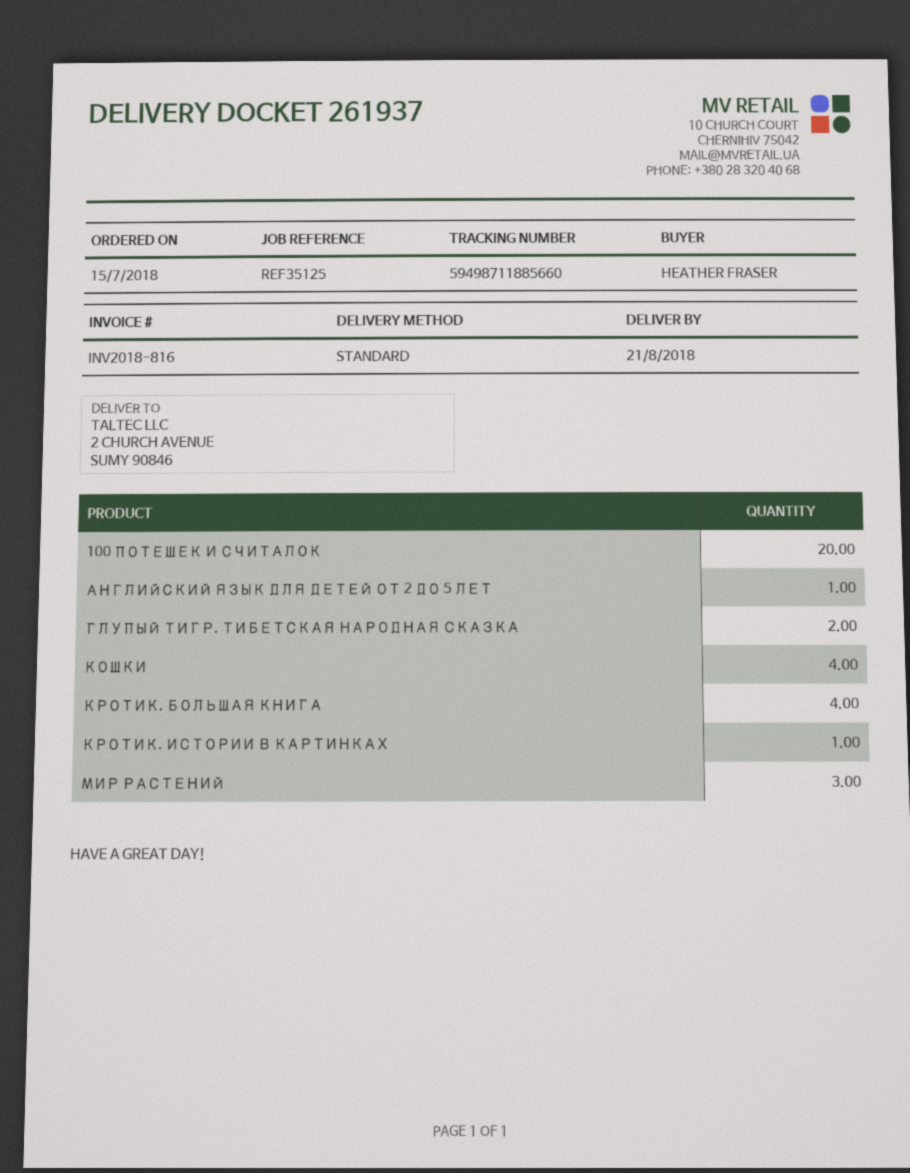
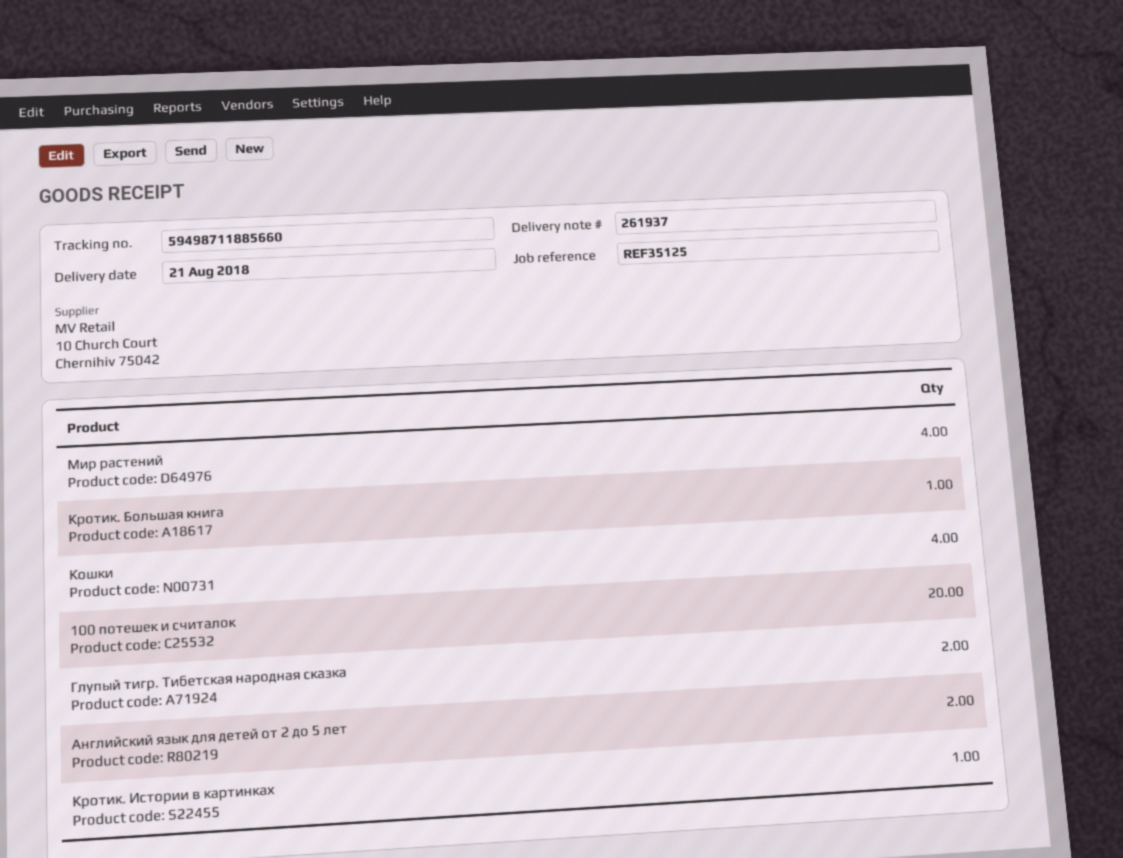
АНГЛИЙСКИЙ ЯЗЫК ДЛЯ ДЕТЕЙ ОТ 2 ДО 5 ЛЕТ: 1 -> 2
КРОТИК. БОЛЬШАЯ КНИГА: 4 -> 1
МИР РАСТЕНИЙ: 3 -> 4

